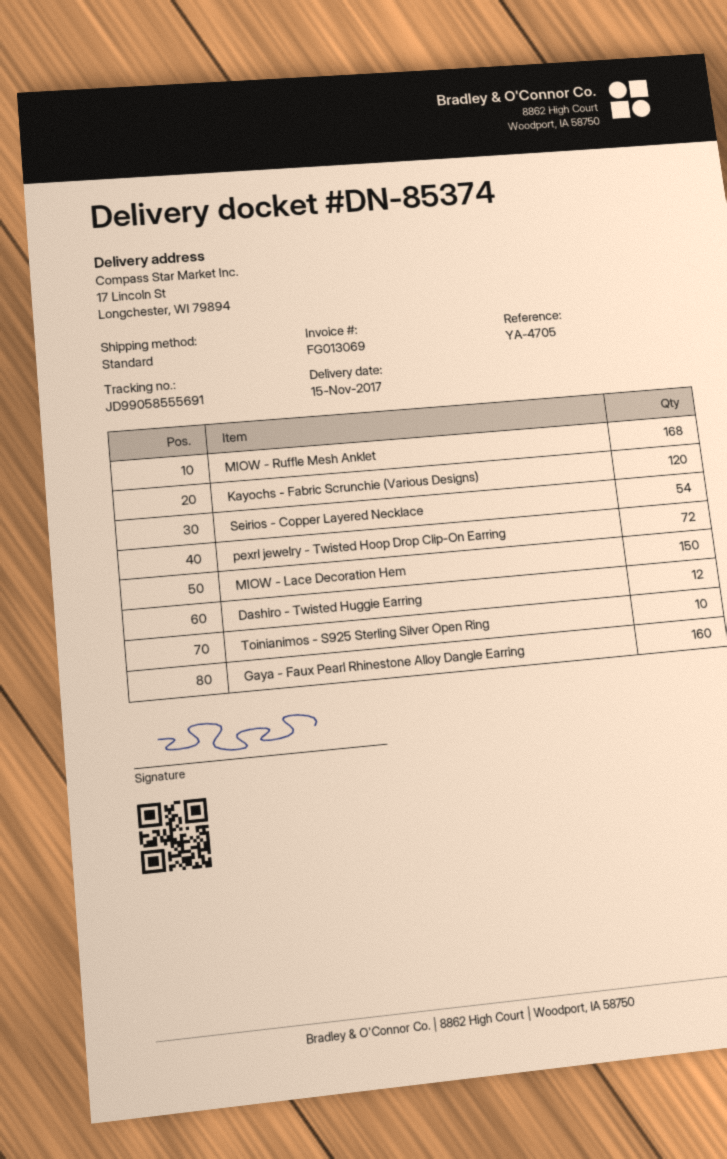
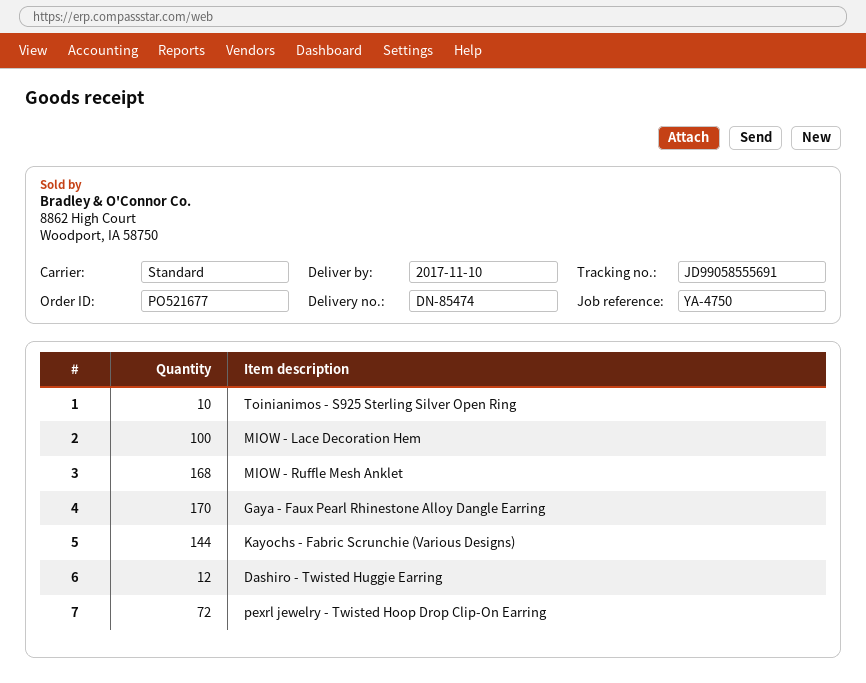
delivery note number: DN-85374 -> DN-85474
delivery date: 2017-11-15 -> 2017-11-10
reference: YA-4705 -> YA-4750
Kayochs - Fabric Scrunchie (Various Designs): 120 -> 144
Seirios - Copper Layered Necklace: 54 -> none
MIOW - Lace Decoration Hem: 150 -> 100
Gaya - Faux Pearl Rhinestone Alloy Dangle Earring: 160 -> 170

